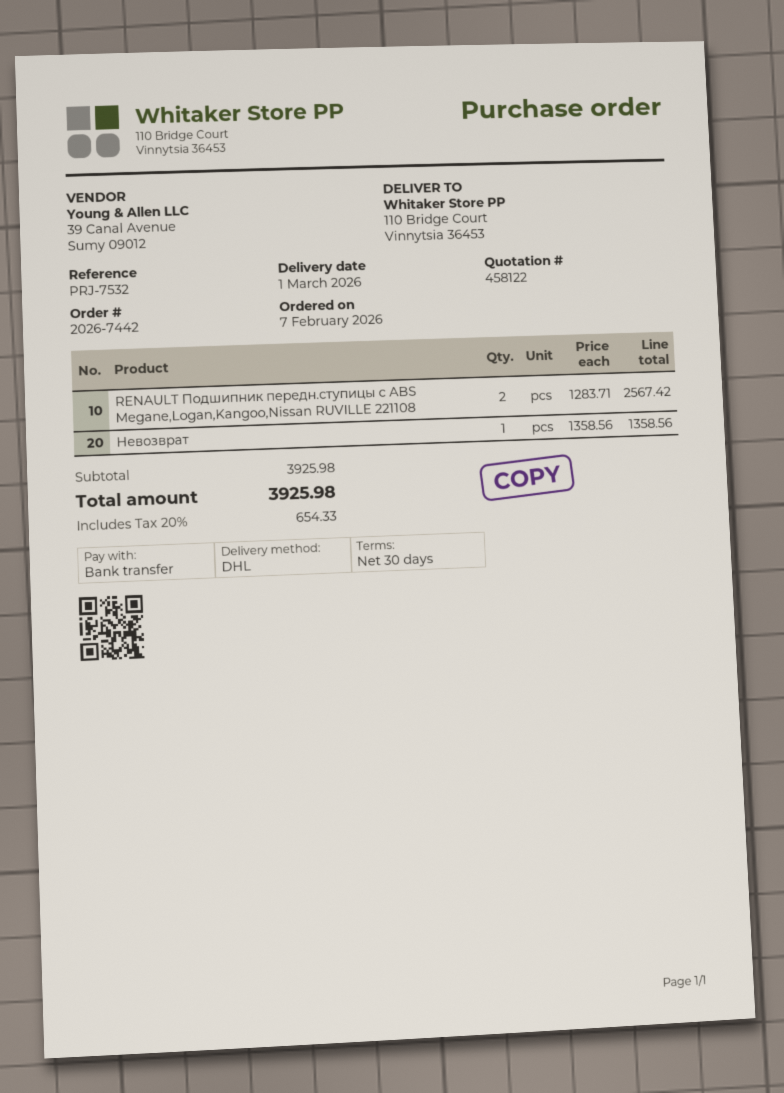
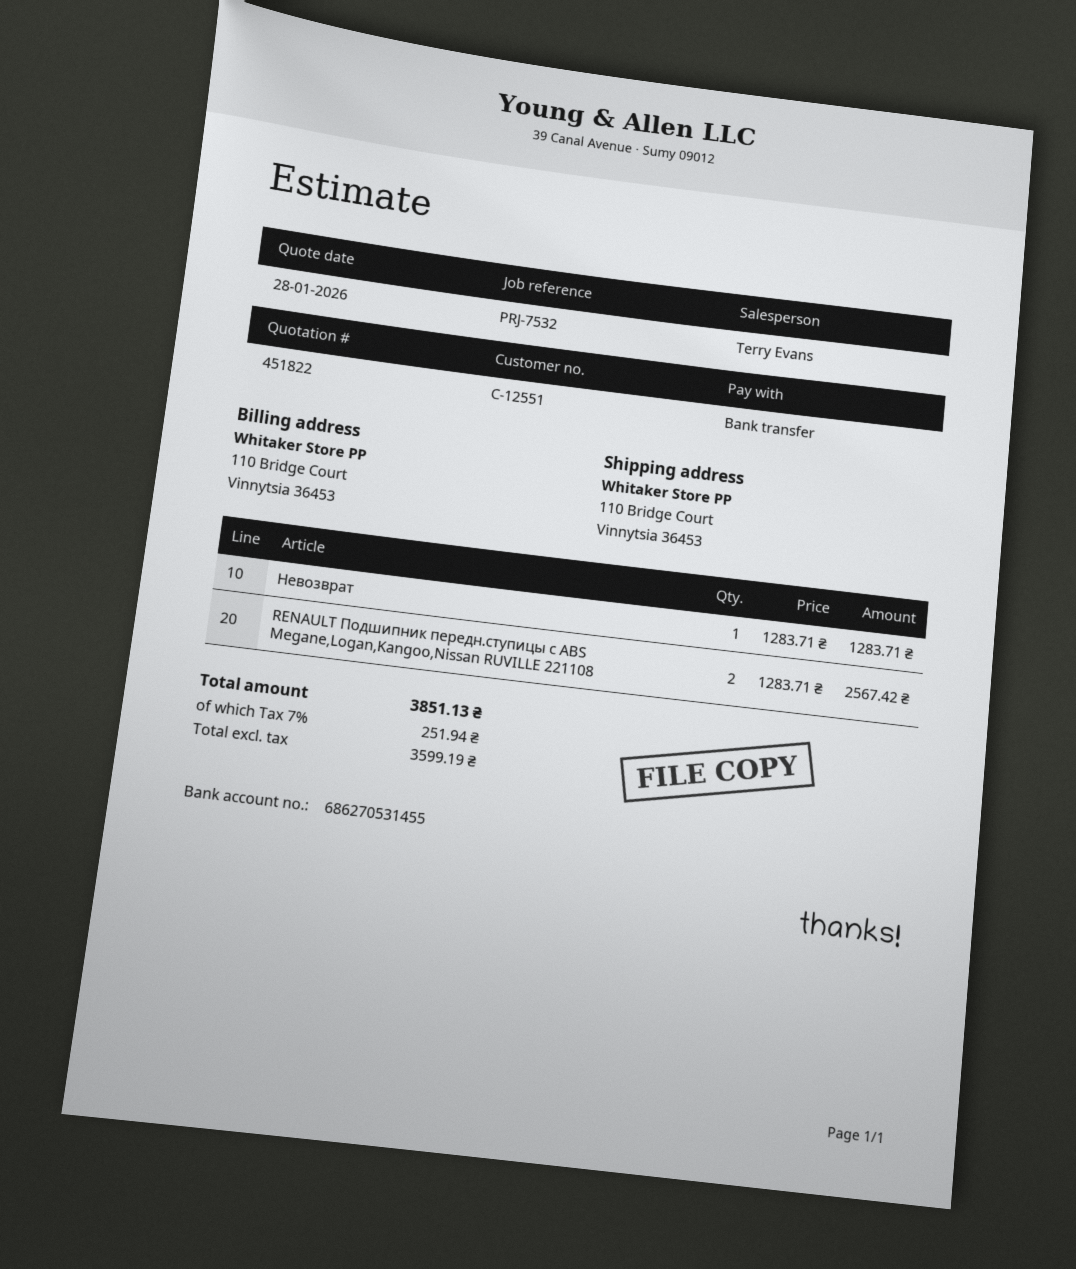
quote number: 458122 -> 451822
Невозврат: 1 x 1358.56 = 1358.56 -> 1 x 1283.71 = 1283.71
tax: 20% = 654.33 -> 7% = 251.94
total: 3925.98 -> 3851.13

